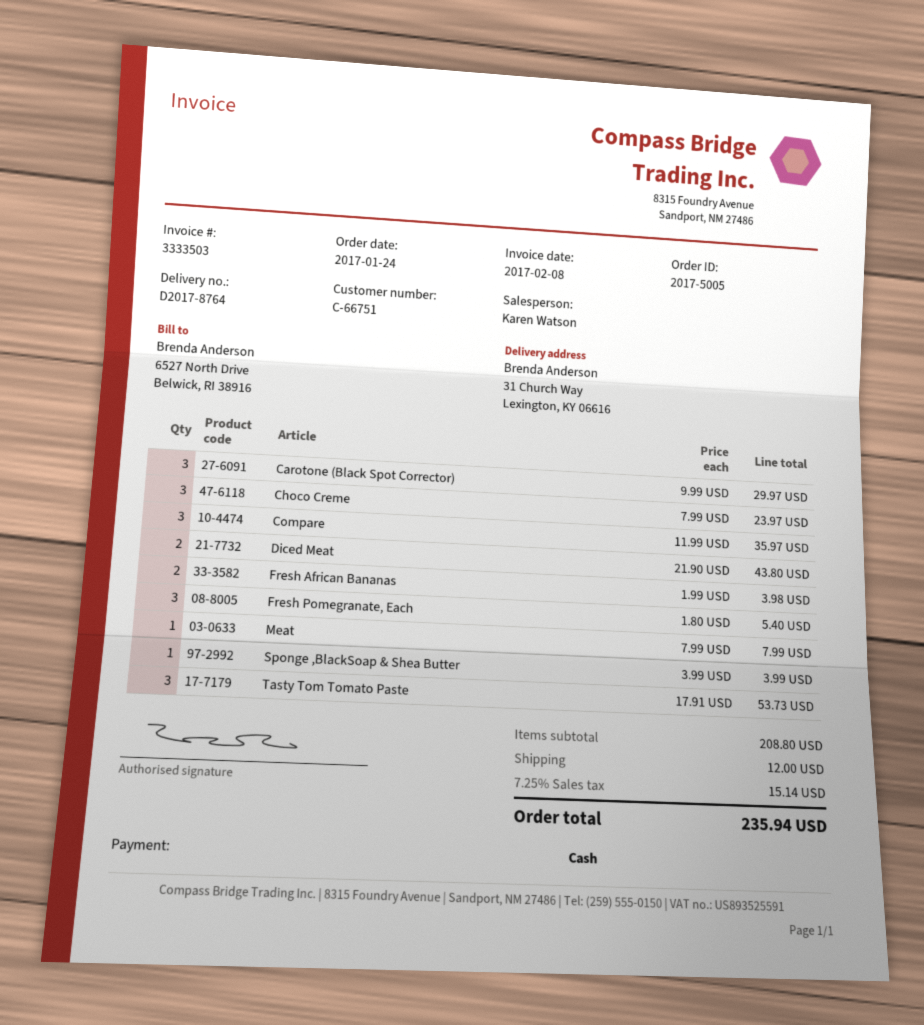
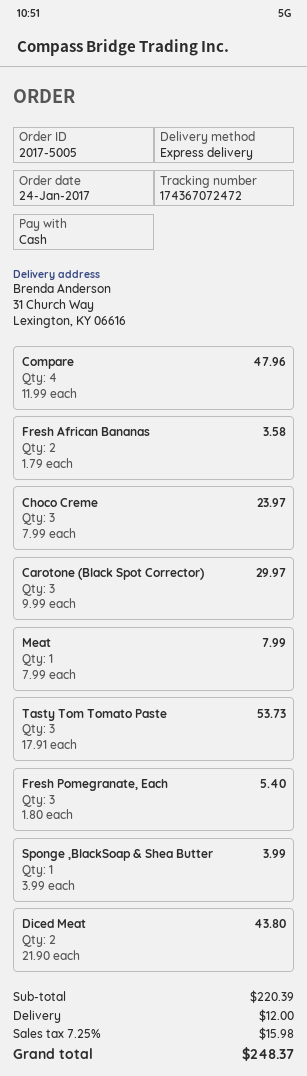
Compare: 3 x 11.99 = 35.97 -> 4 x 11.99 = 47.96
Fresh African Bananas: 2 x 1.99 = 3.98 -> 2 x 1.79 = 3.58
subtotal: 208.80 -> 220.39
tax: 7.25% = 15.14 -> 7.25% = 15.98
total: 235.94 -> 248.37

